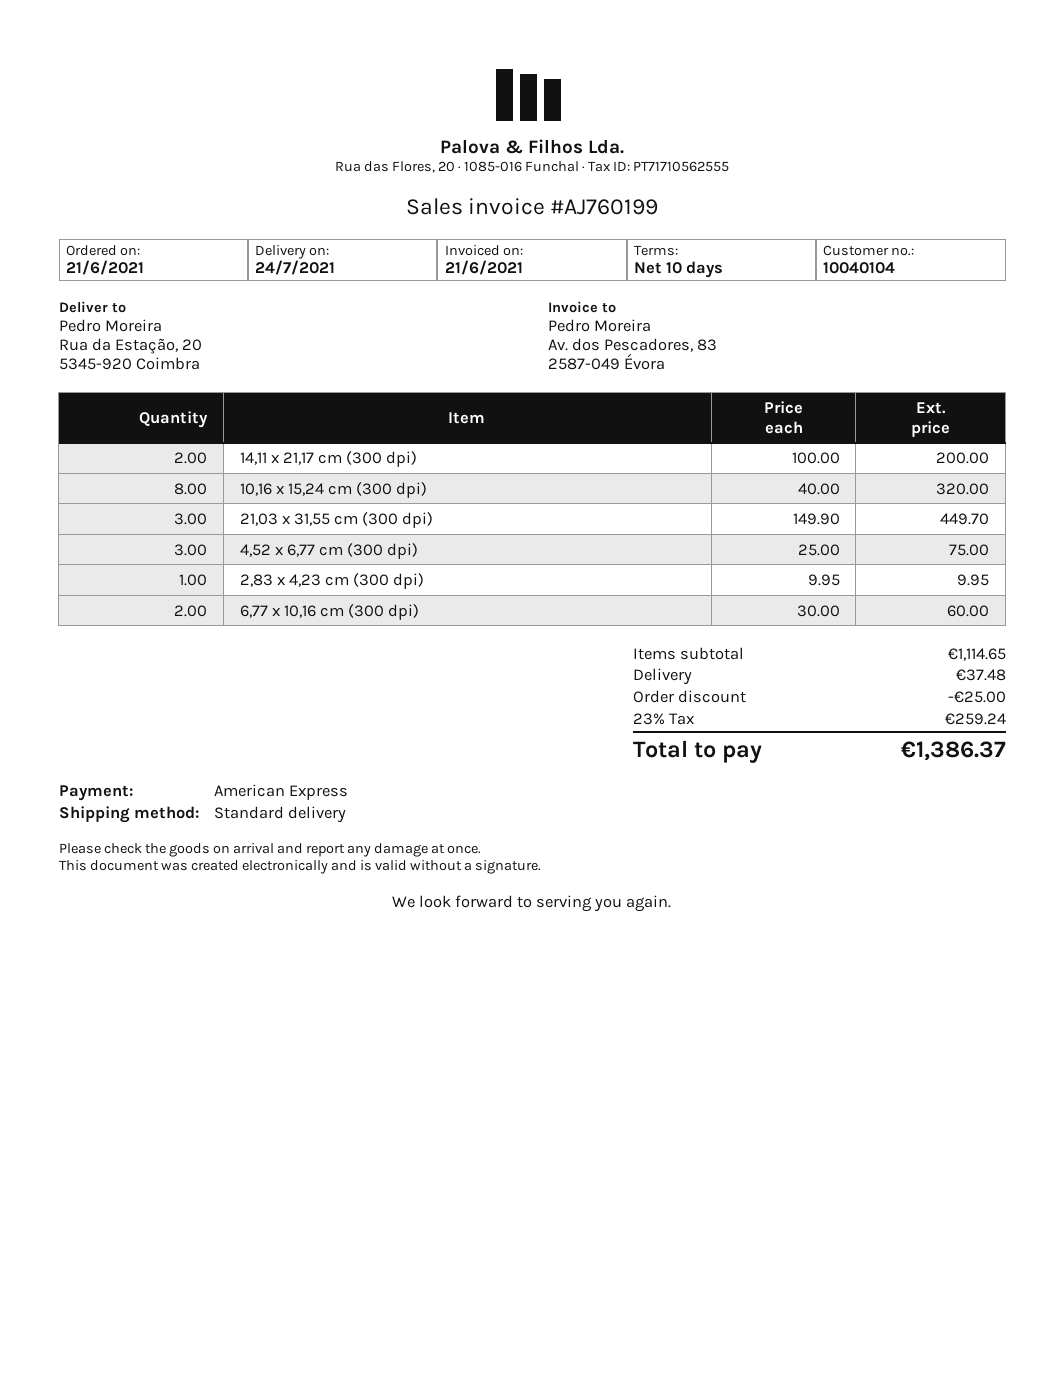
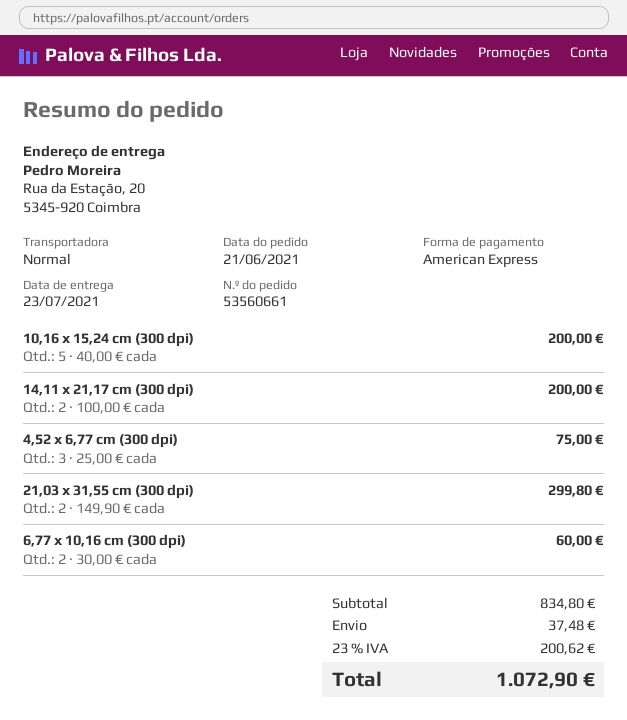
delivery date: 2021-07-24 -> 2021-07-23
10,16 x 15,24 cm (300 dpi): 8 x 40.00 = 320.00 -> 5 x 40.00 = 200.00
21,03 x 31,55 cm (300 dpi): 3 x 149.90 = 449.70 -> 2 x 149.90 = 299.80
2,83 x 4,23 cm (300 dpi): 1 x 9.95 = 9.95 -> none
subtotal: 1114.65 -> 834.80
discount: 25.00 -> none
tax: 23% = 259.24 -> 23% = 200.62
total: 1386.37 -> 1072.90

